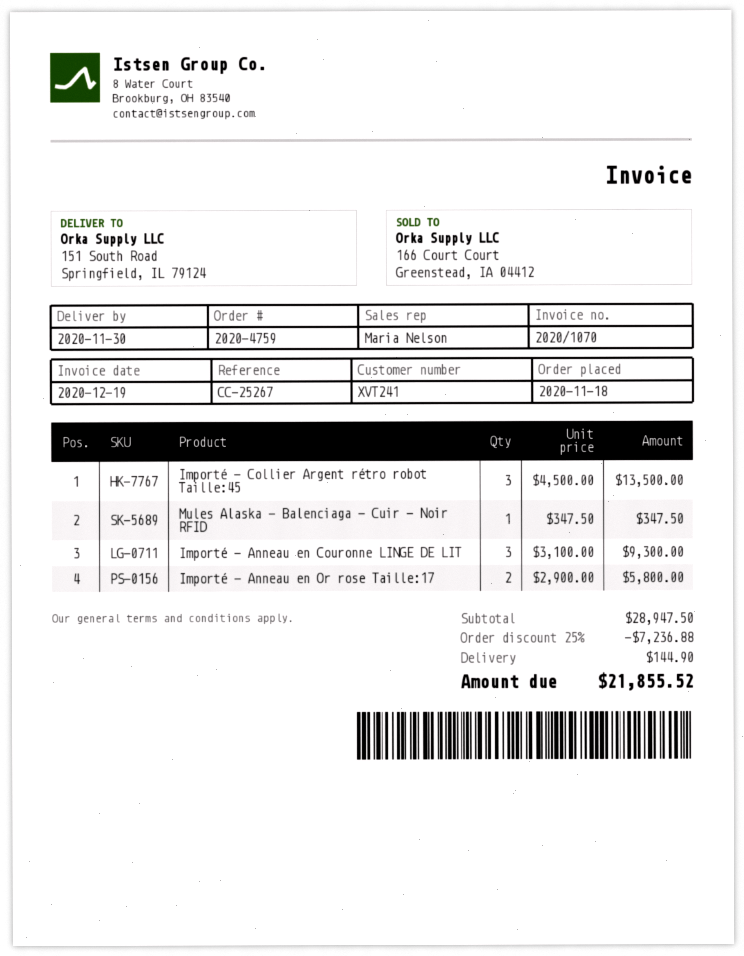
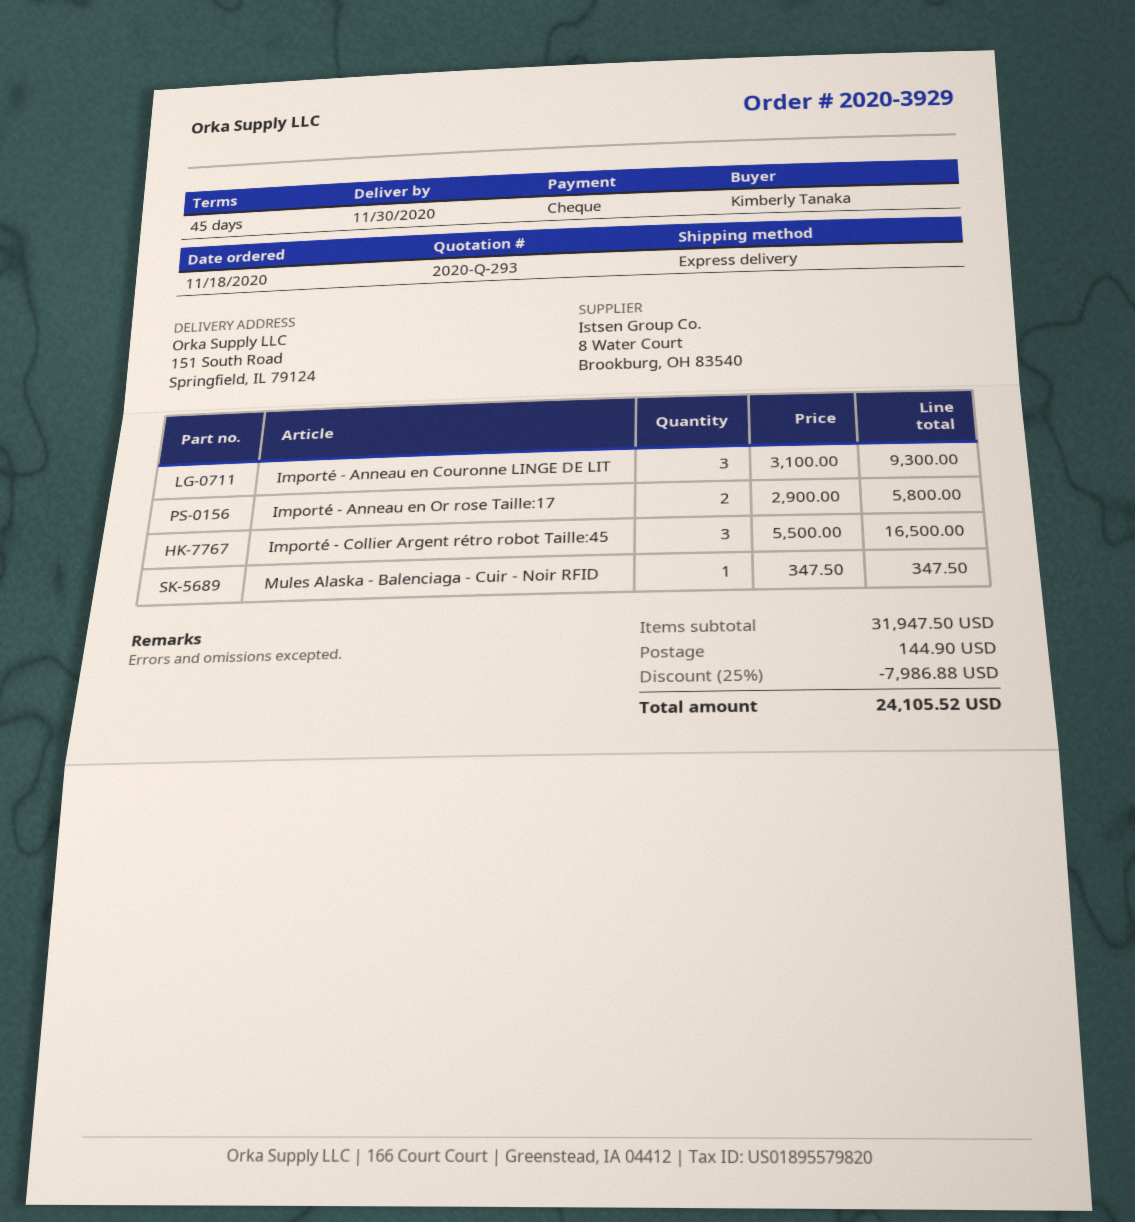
order number: 2020-4759 -> 2020-3929
Importé - Collier Argent rétro robot Taille:45: 3 x 4500.00 = 13500.00 -> 3 x 5500.00 = 16500.00
subtotal: 28947.50 -> 31947.50
discount: 25% = 7236.88 -> 25% = 7986.88
total: 21855.52 -> 24105.52

